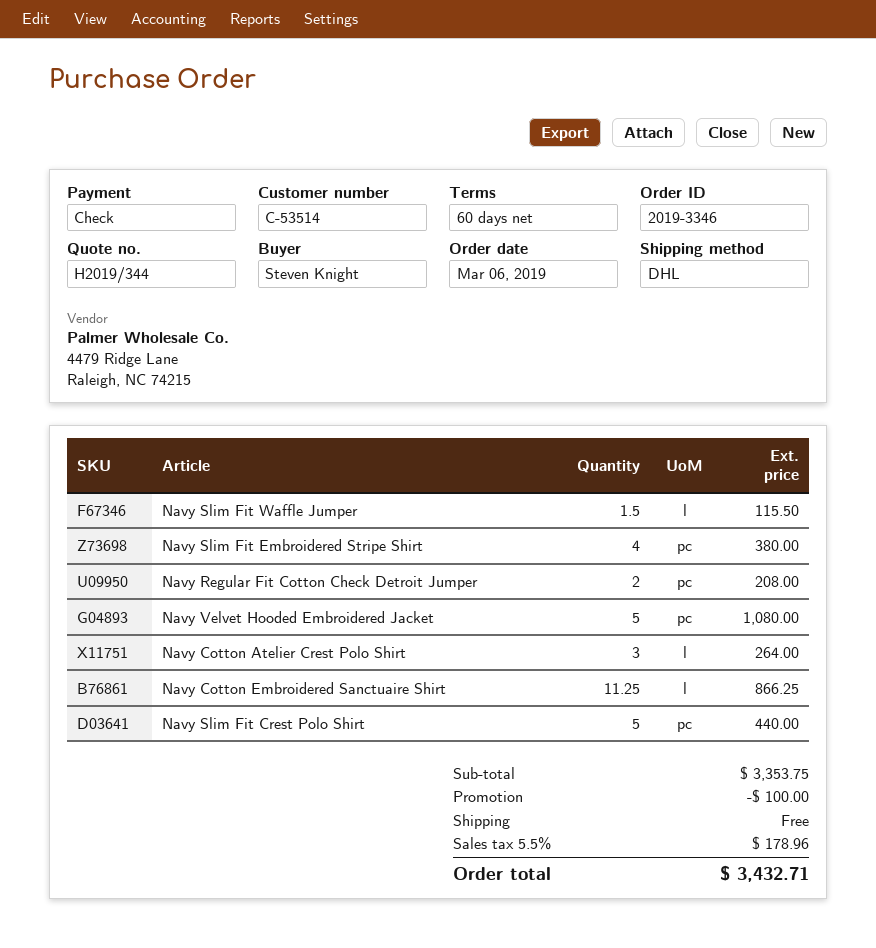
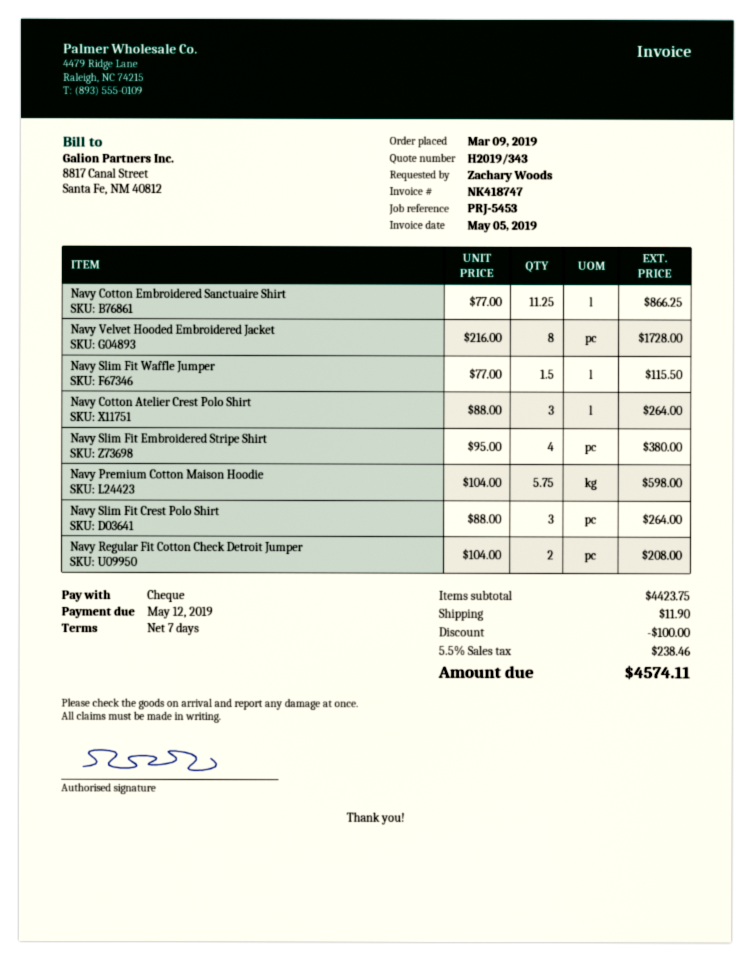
quote number: H2019/344 -> H2019/343
order date: 2019-03-06 -> 2019-03-09
payment terms: 60 days -> 7 days
ordered by: Steven Knight -> Zachary Woods
Navy Velvet Hooded Embroidered Jacket: 5 for 1080.00 -> 8 for 1728.00
Navy Slim Fit Crest Polo Shirt: 5 for 440.00 -> 3 for 264.00
Navy Premium Cotton Maison Hoodie: none -> 5.75 for 598.00
subtotal: 3353.75 -> 4423.75
shipping: 0.00 -> 11.90
tax: 5.5% = 178.96 -> 5.5% = 238.46
total: 3432.71 -> 4574.11

